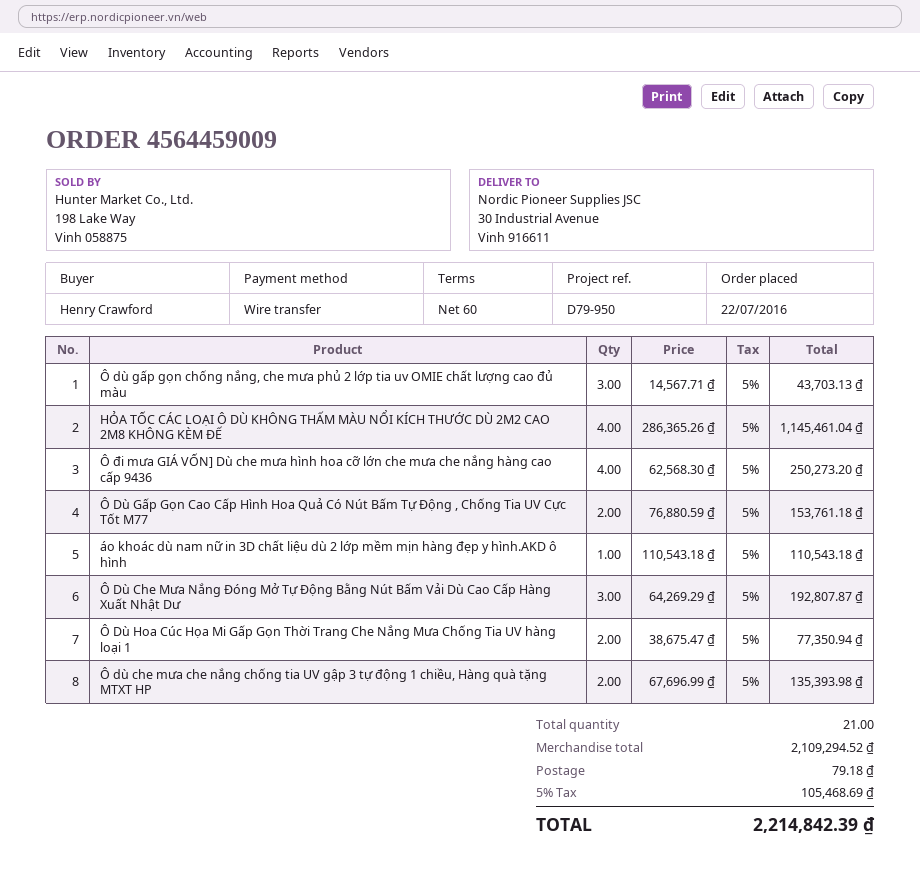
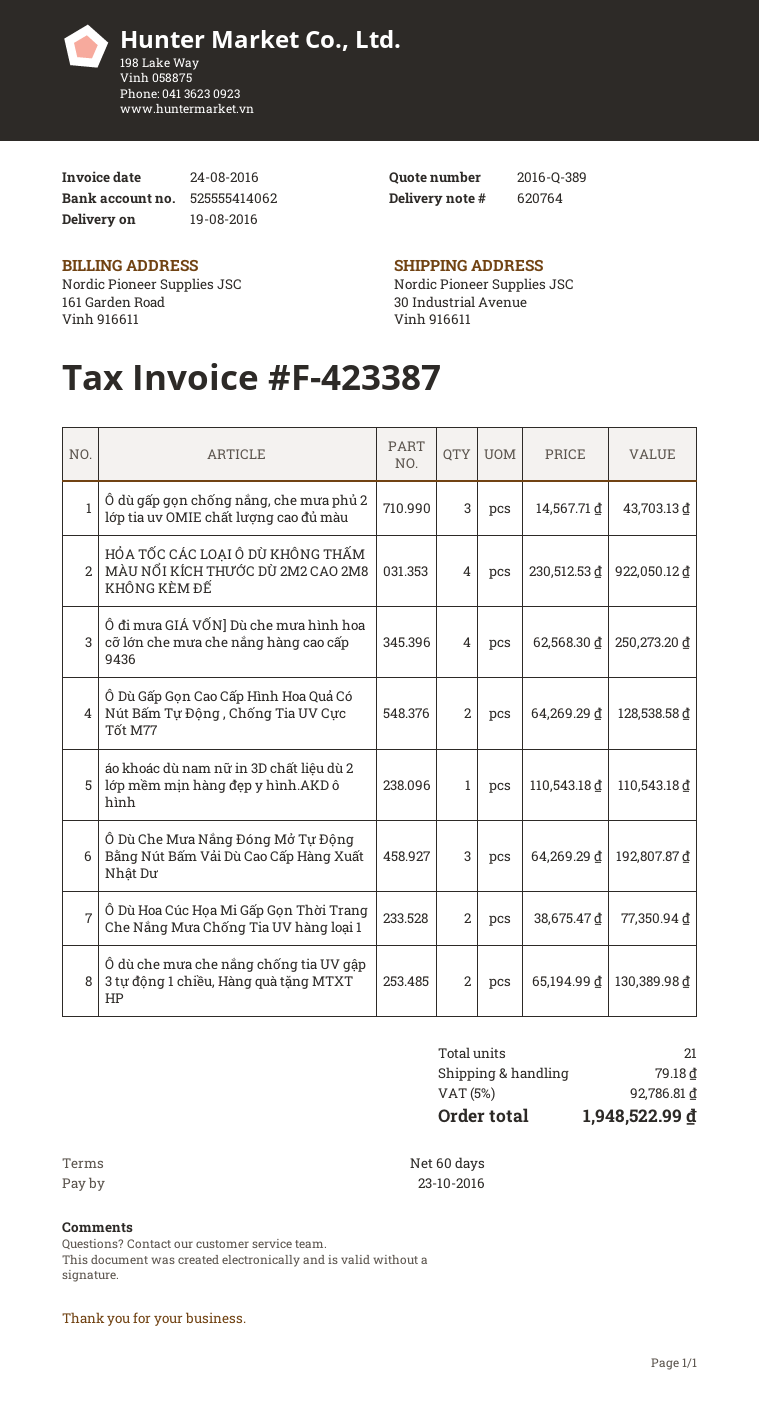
HỎA TỐC CÁC LOẠI Ô DÙ KHÔNG THẤM MÀU NỔI KÍCH THƯỚC DÙ 2M2 CAO 2M8 KHÔNG KÈM ĐẾ: 4 x 286365.26 = 1145461.04 -> 4 x 230512.53 = 922050.12
Ô Dù Gấp Gọn Cao Cấp Hình Hoa Quả Có Nút Bấm Tự Động , Chống Tia UV Cực Tốt M77: 2 x 76880.59 = 153761.18 -> 2 x 64269.29 = 128538.58
Ô dù che mưa che nắng chống tia UV gập 3 tự động 1 chiều, Hàng quà tặng MTXT HP: 2 x 67696.99 = 135393.98 -> 2 x 65194.99 = 130389.98
tax: 5% = 105468.69 -> 5% = 92786.81
total: 2214842.39 -> 1948522.99

